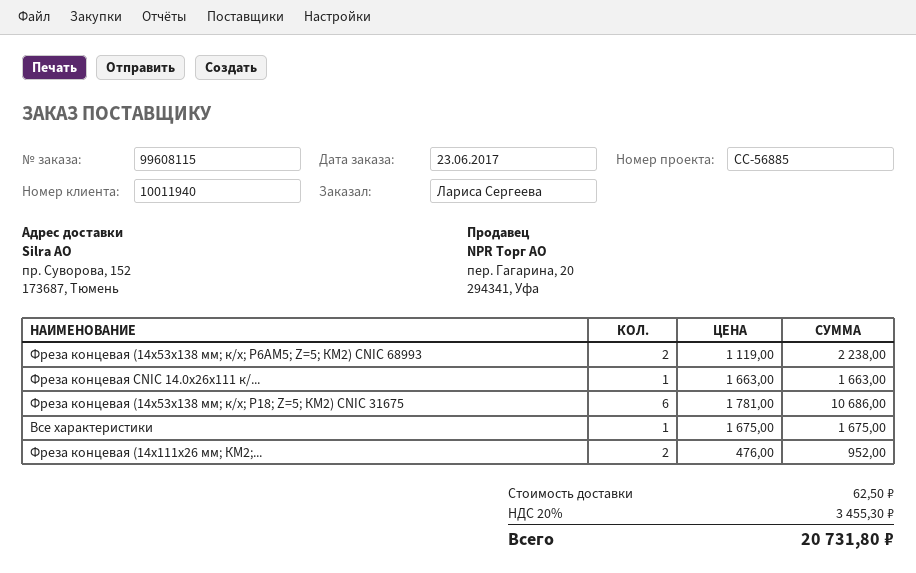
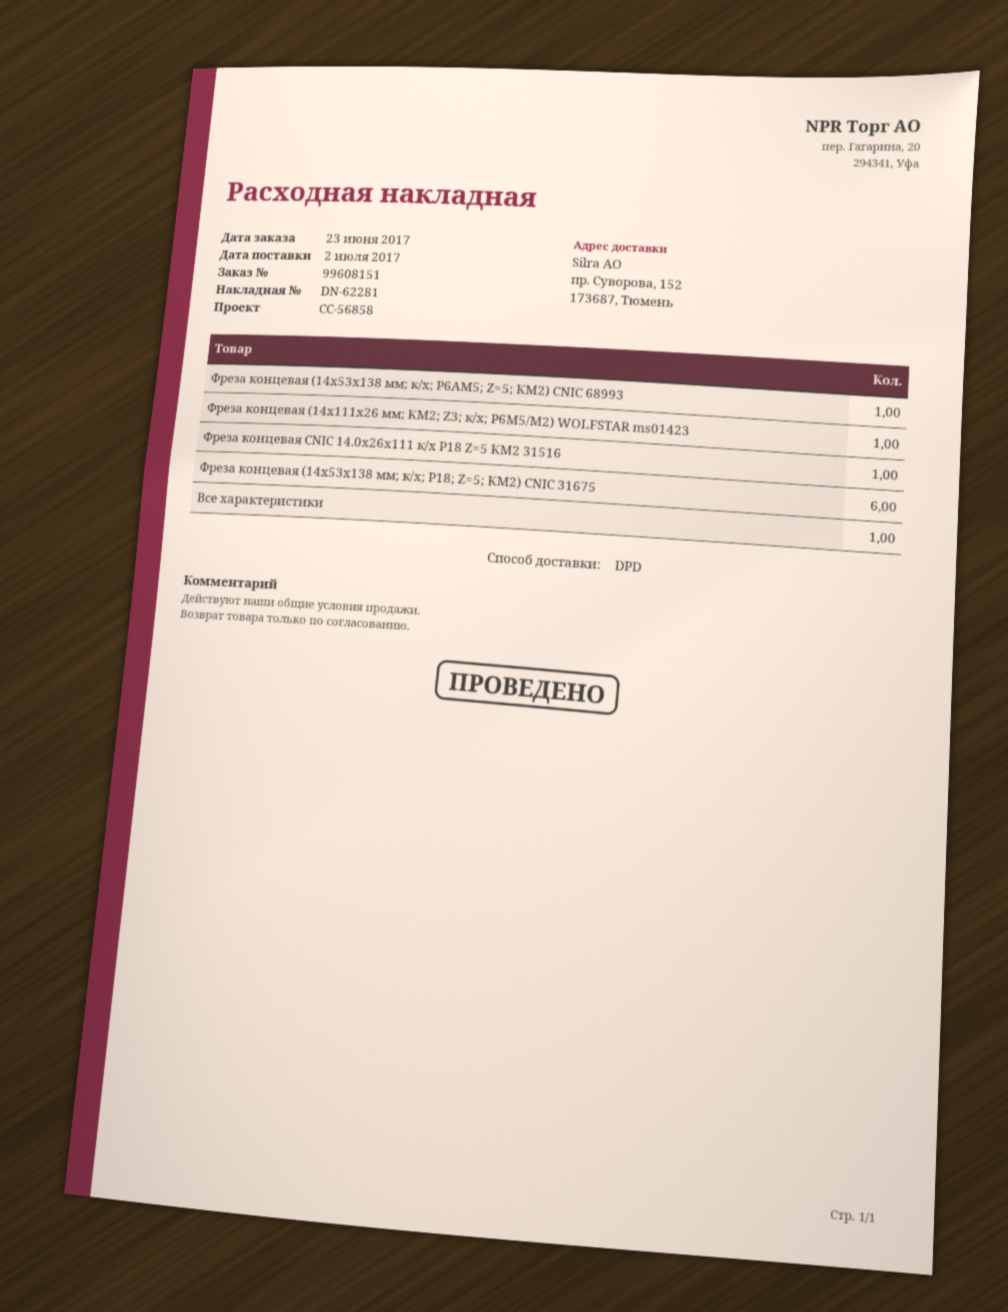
order number: 99608115 -> 99608151
reference: CC-56885 -> CC-56858
Фреза концевая (14x53x138 мм; к/х; Р6АМ5; Z=5; КМ2) CNIC 68993: 2 -> 1
Фреза концевая (14х111х26 мм; КМ2;...: 2 -> 1

